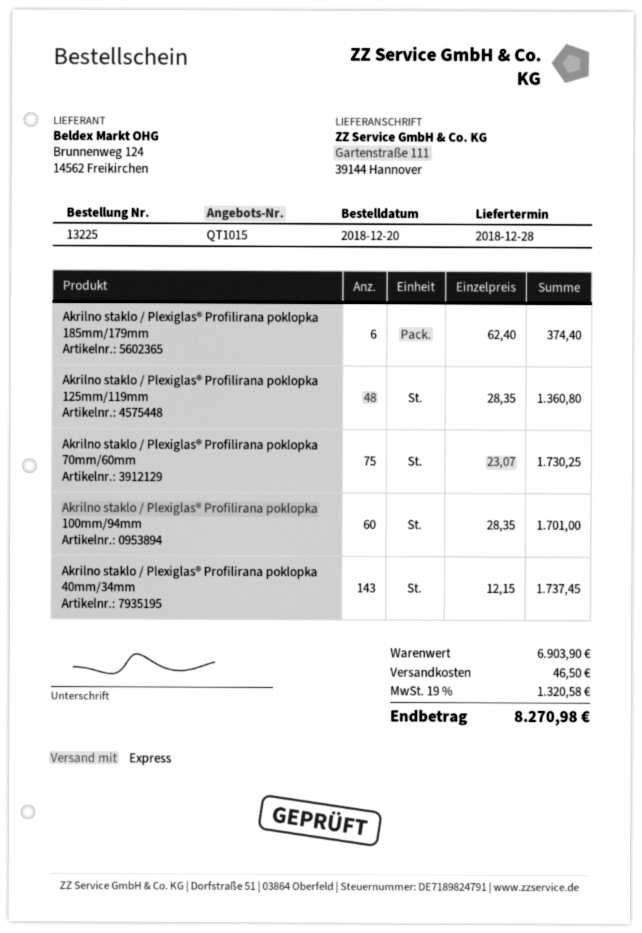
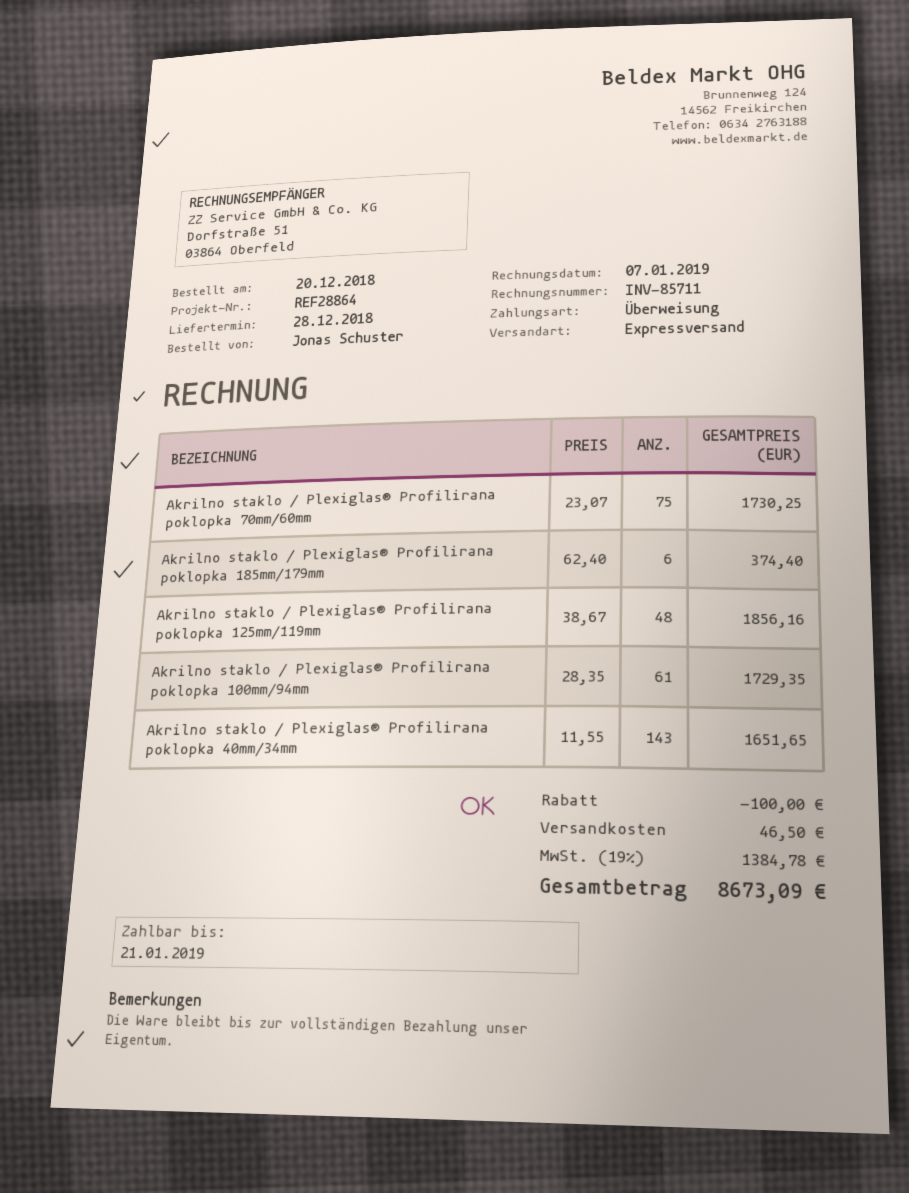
Akrilno staklo / Plexiglas® Profilirana poklopka 125mm/119mm: 48 x 28.35 = 1360.80 -> 48 x 38.67 = 1856.16
Akrilno staklo / Plexiglas® Profilirana poklopka 100mm/94mm: 60 x 28.35 = 1701.00 -> 61 x 28.35 = 1729.35
Akrilno staklo / Plexiglas® Profilirana poklopka 40mm/34mm: 143 x 12.15 = 1737.45 -> 143 x 11.55 = 1651.65
discount: none -> 100.00
tax: 19% = 1320.58 -> 19% = 1384.78
total: 8270.98 -> 8673.09

